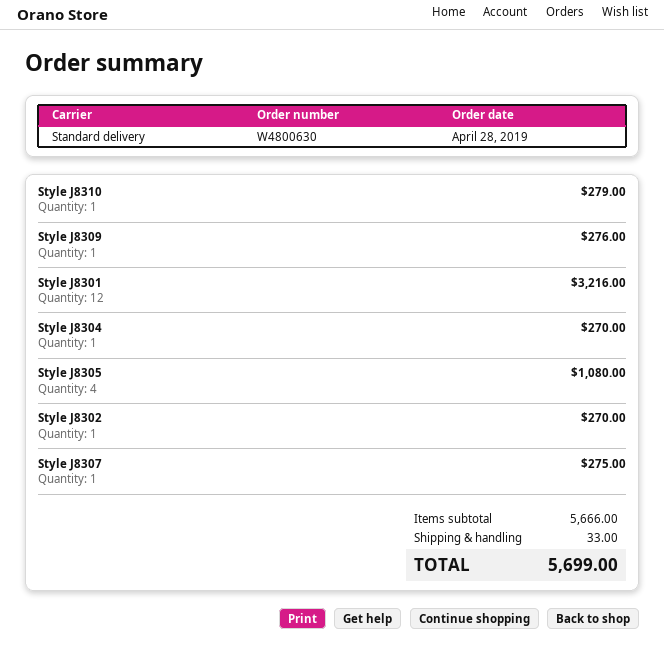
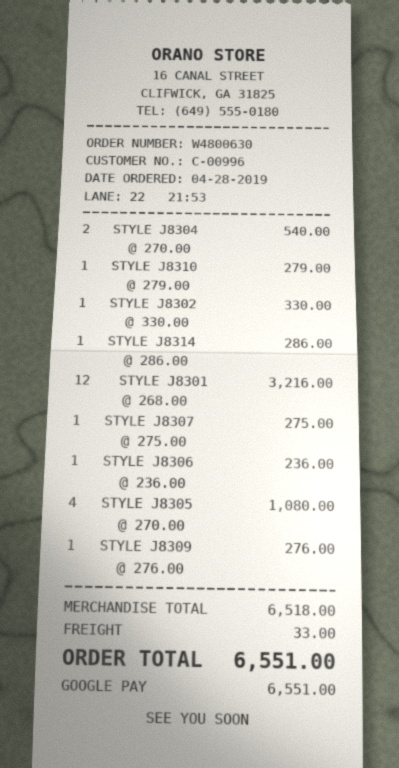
Style J8304: 1 for 270.00 -> 2 for 540.00
Style J8302: 1 for 270.00 -> 1 for 330.00
STYLE J8314: none -> 1 for 286.00
STYLE J8306: none -> 1 for 236.00
subtotal: 5666.00 -> 6518.00
total: 5699.00 -> 6551.00

